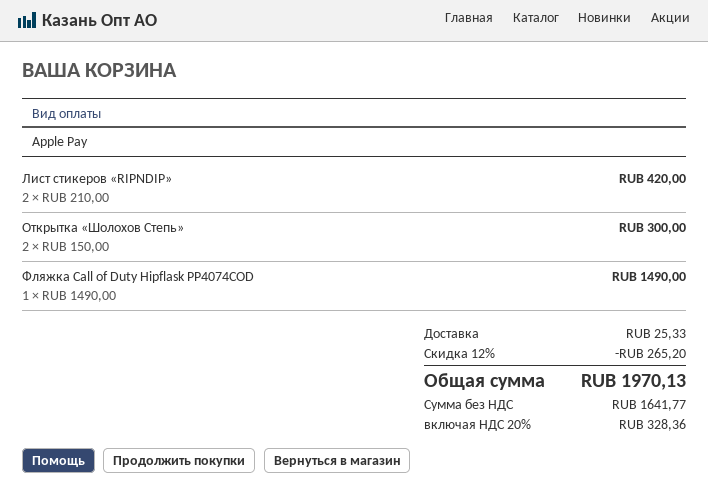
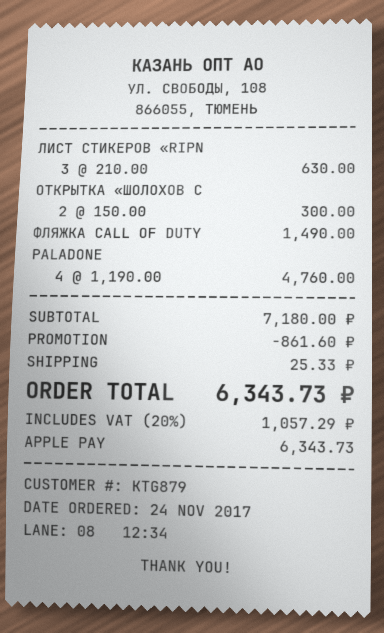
Лист стикеров «RIPNDIP»: 2 x 210.00 = 420.00 -> 3 x 210.00 = 630.00
PALADONE: none -> 4 x 1190.00 = 4760.00
discount: 265.20 -> 861.60
tax: 20% = 328.36 -> 20% = 1057.29
total: 1970.13 -> 6343.73

